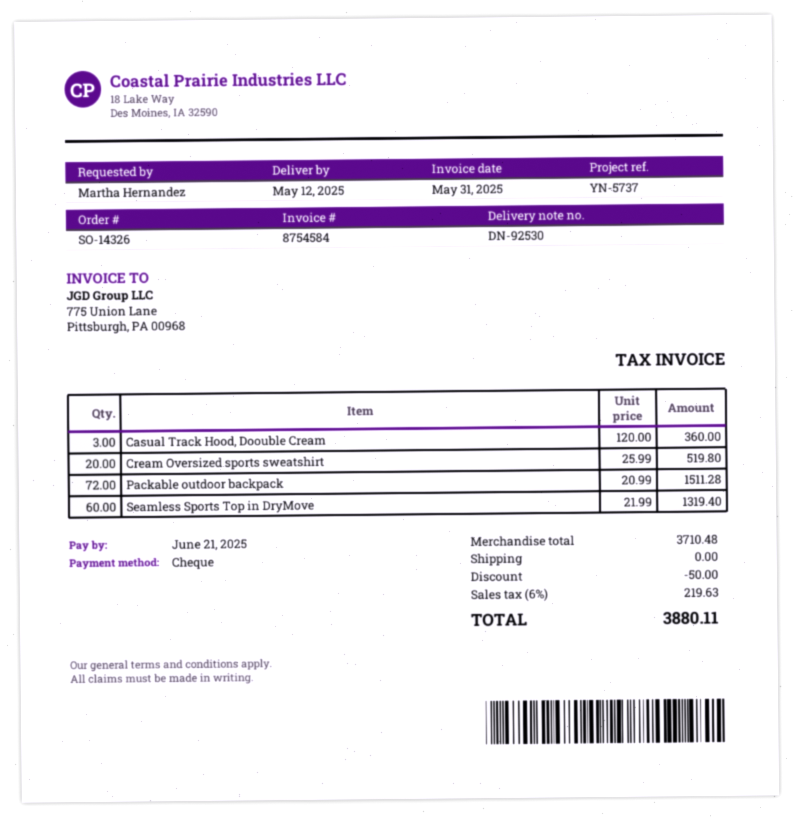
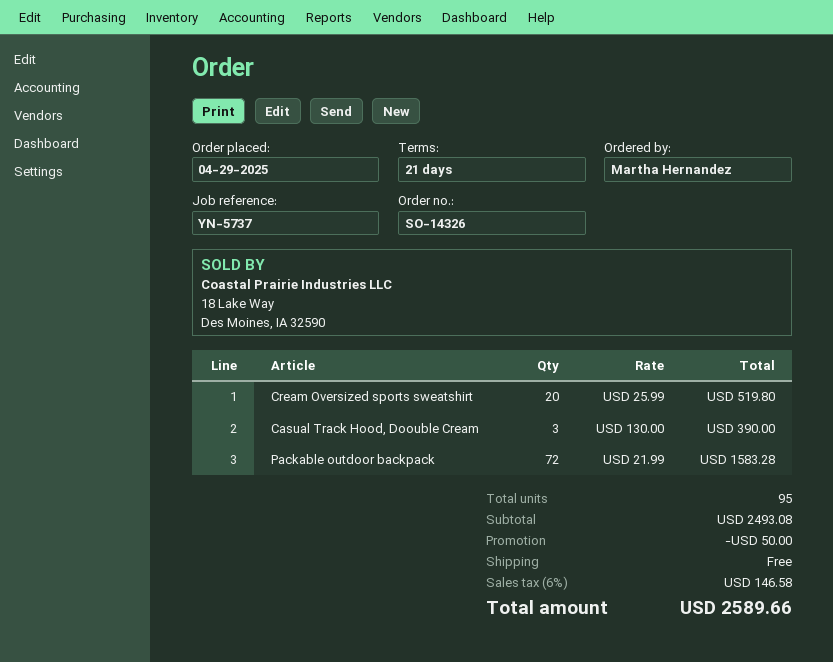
Casual Track Hood, Doouble Cream: 3 x 120.00 = 360.00 -> 3 x 130.00 = 390.00
Packable outdoor backpack: 72 x 20.99 = 1511.28 -> 72 x 21.99 = 1583.28
Seamless Sports Top in DryMove: 60 x 21.99 = 1319.40 -> none
subtotal: 3710.48 -> 2493.08
tax: 6% = 219.63 -> 6% = 146.58
total: 3880.11 -> 2589.66

